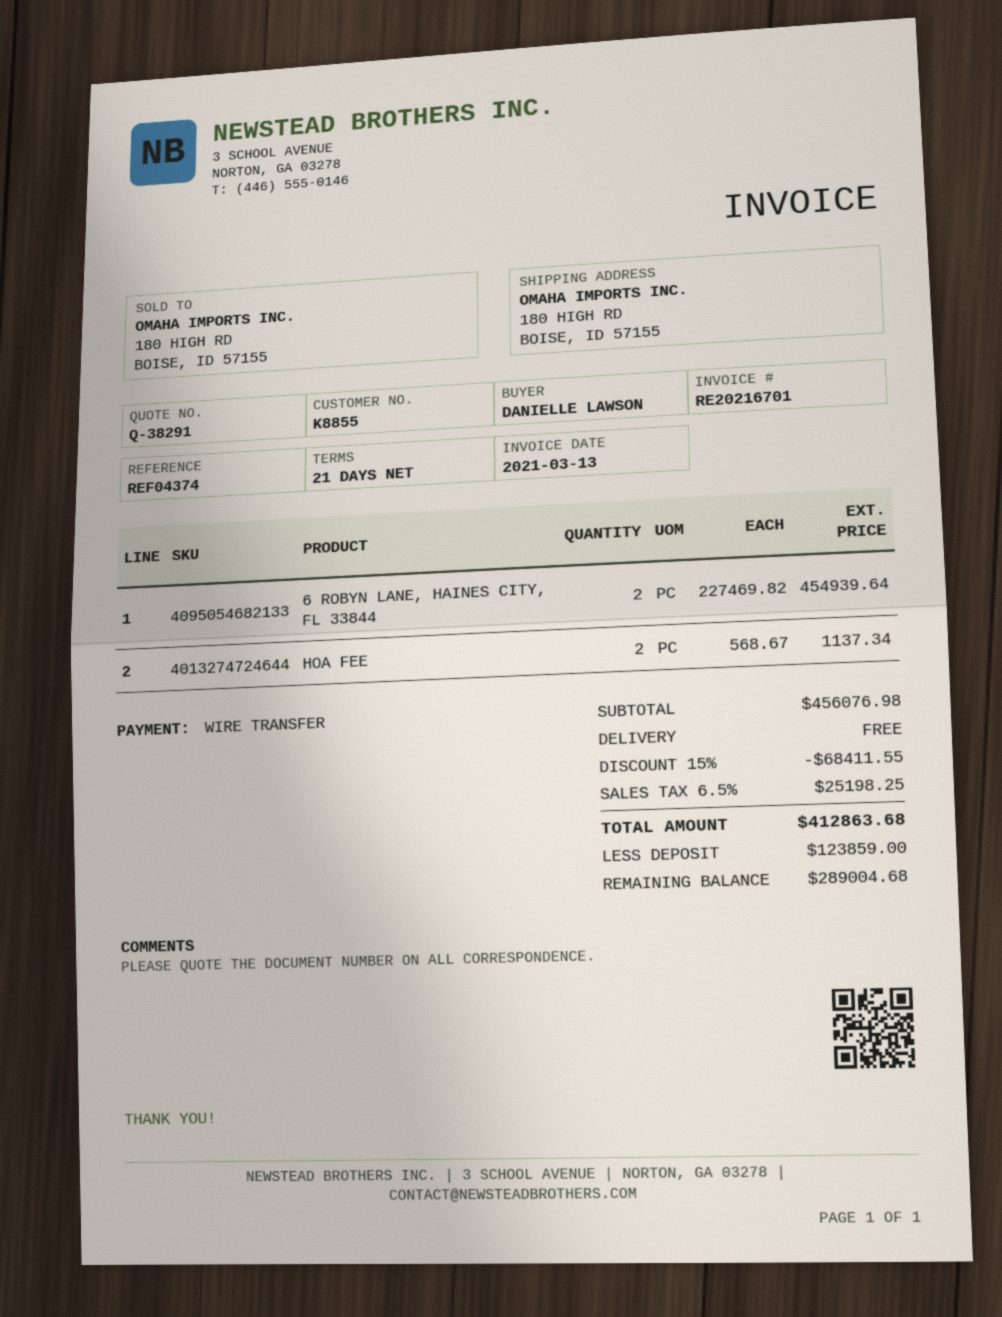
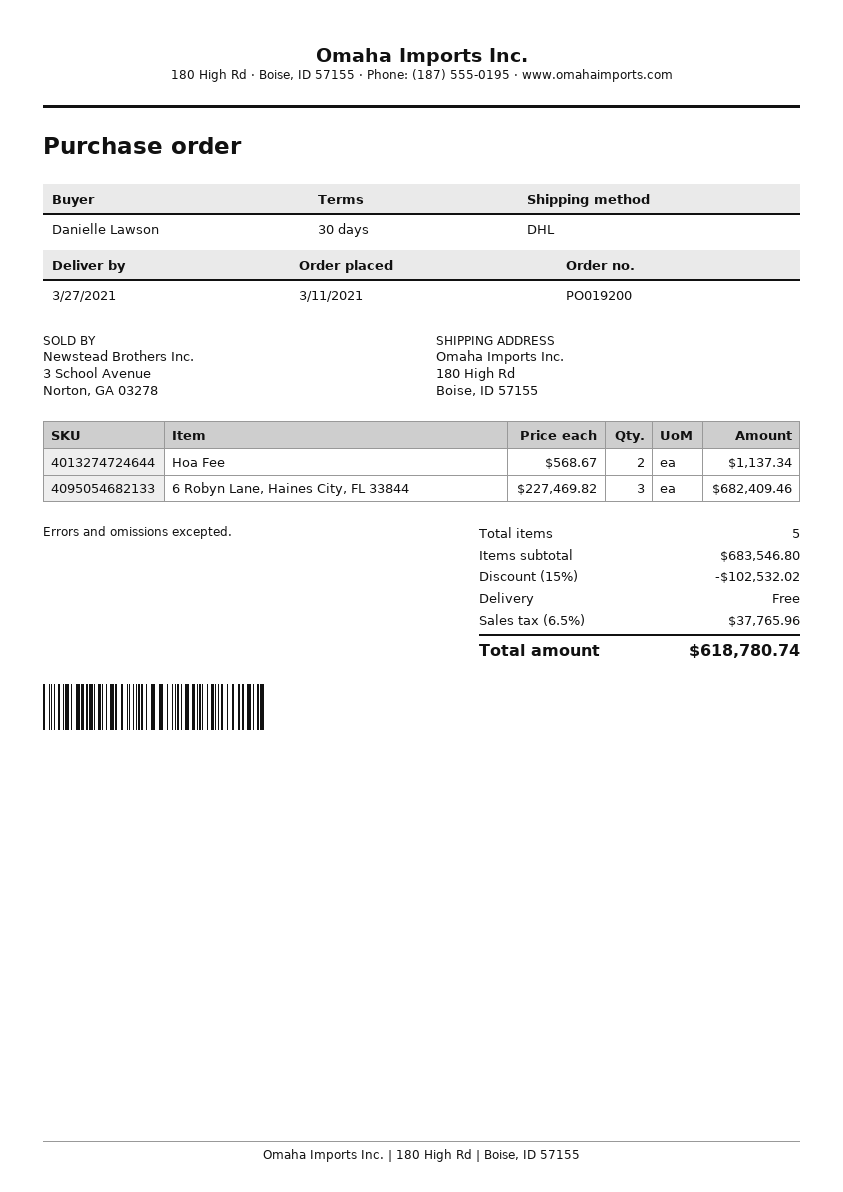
payment terms: 21 days -> 30 days
6 ROBYN LANE, HAINES CITY, FL 33844: 2 x 227469.82 = 454939.64 -> 3 x 227469.82 = 682409.46
subtotal: 456076.98 -> 683546.80
discount: 15% = 68411.55 -> 15% = 102532.02
tax: 6.5% = 25198.25 -> 6.5% = 37765.96
total: 412863.68 -> 618780.74

